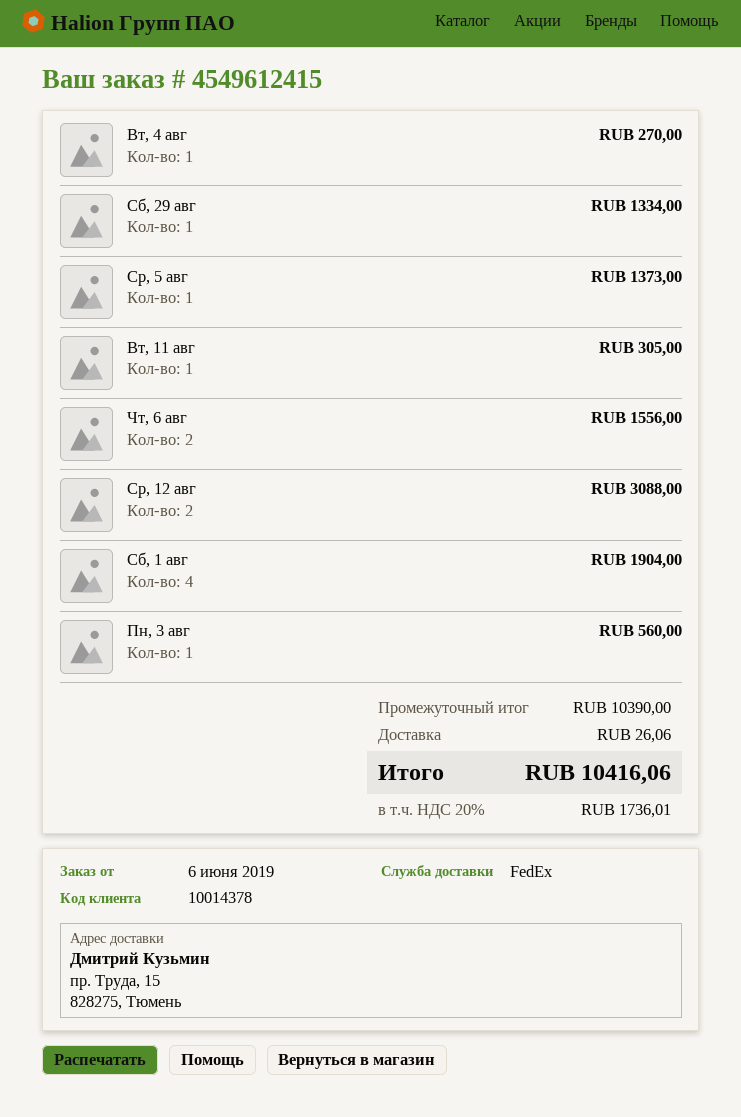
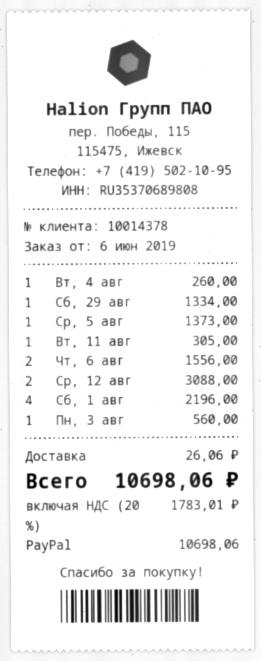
Вт, 4 авг: 1 for 270.00 -> 1 for 260.00
Сб, 1 авг: 4 for 1904.00 -> 4 for 2196.00
tax: 20% = 1736.01 -> 20% = 1783.01
total: 10416.06 -> 10698.06

